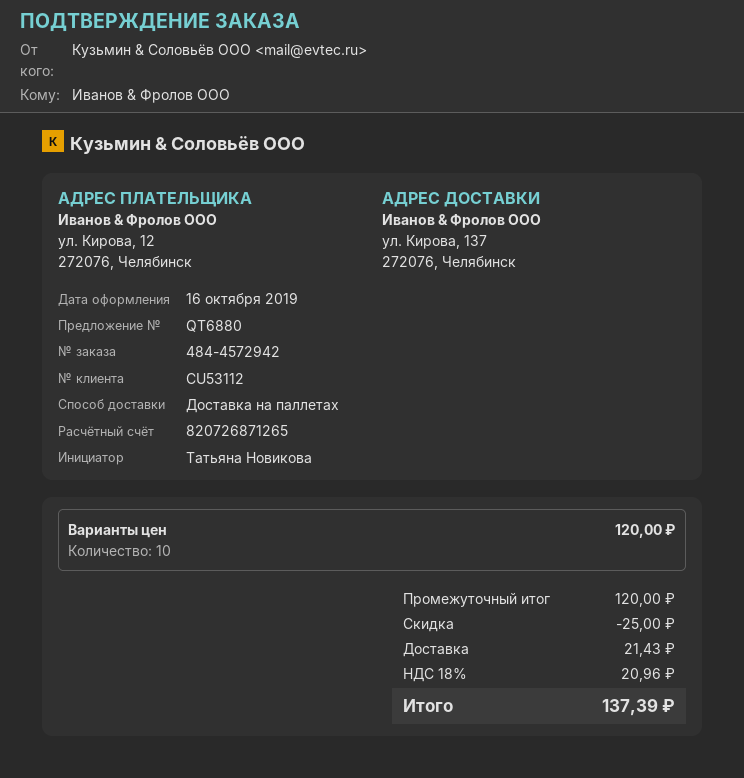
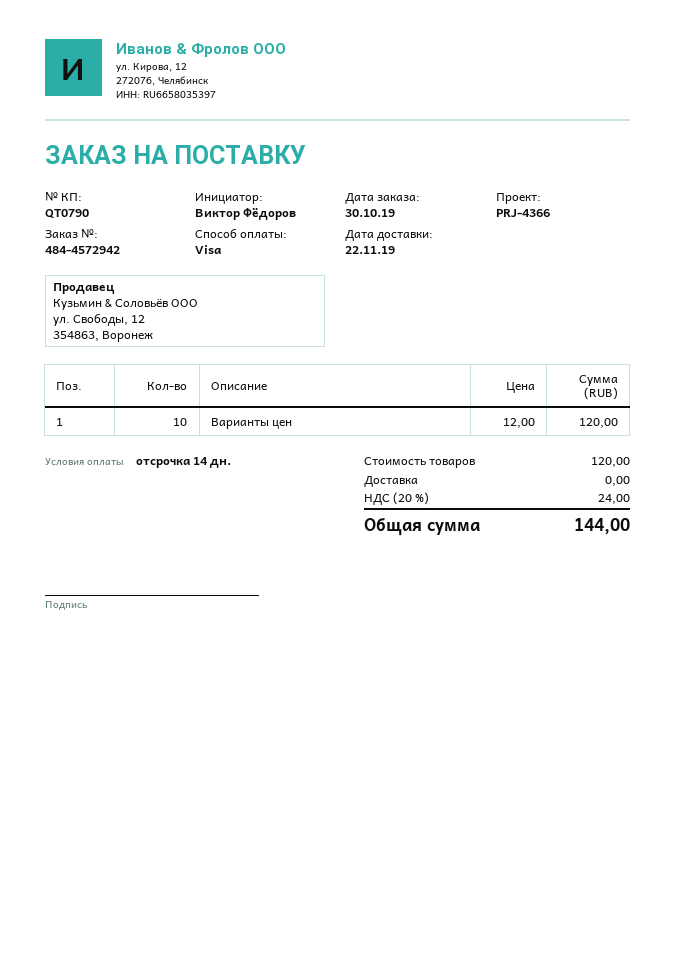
quote number: QT6880 -> QT0790
order date: 2019-10-16 -> 2019-10-30
ordered by: Татьяна Новикова -> Виктор Фёдоров
discount: 25.00 -> none
shipping: 21.43 -> 0.00
tax: 18% = 20.96 -> 20% = 24.00
total: 137.39 -> 144.00

